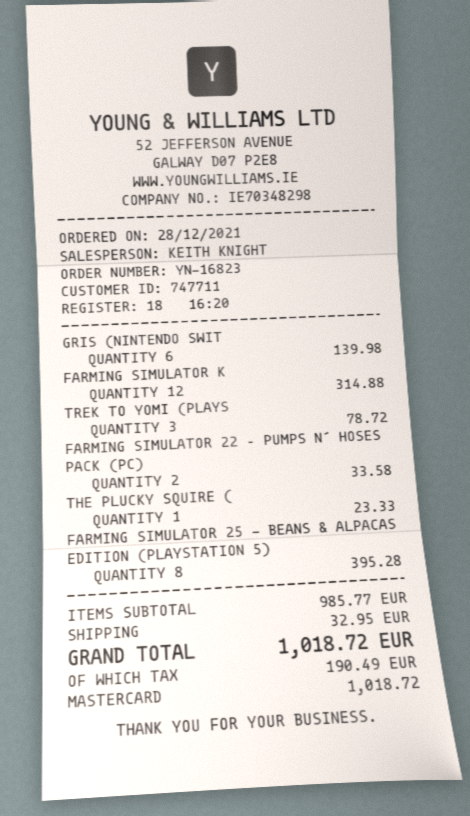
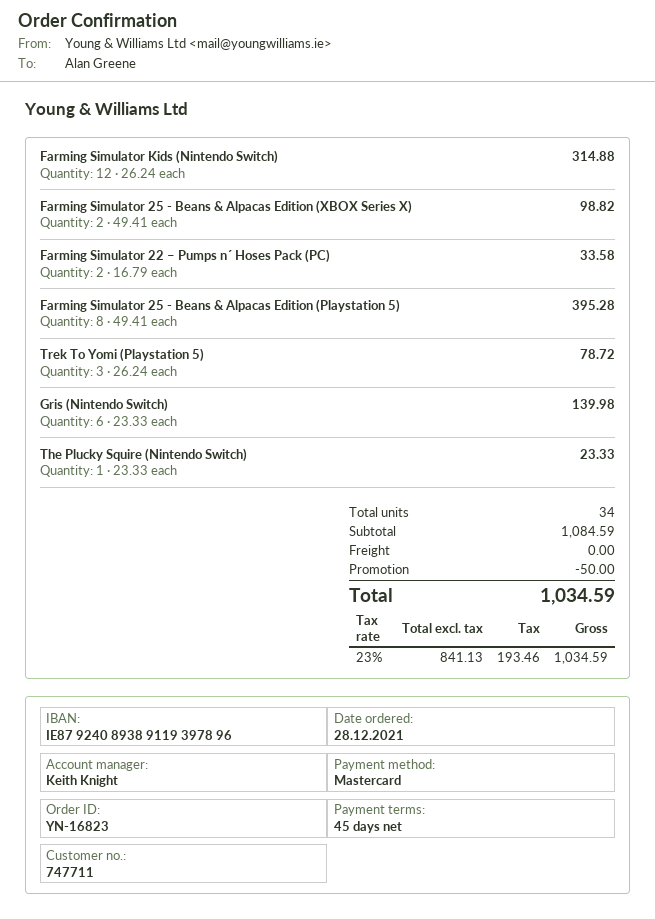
Farming Simulator 25 - Beans & Alpacas Edition (XBOX Series X): none -> 2 for 98.82
subtotal: 985.77 -> 1084.59
discount: none -> 50.00
shipping: 32.95 -> 0.00
tax: 190.49 -> 193.46
total: 1018.72 -> 1034.59

